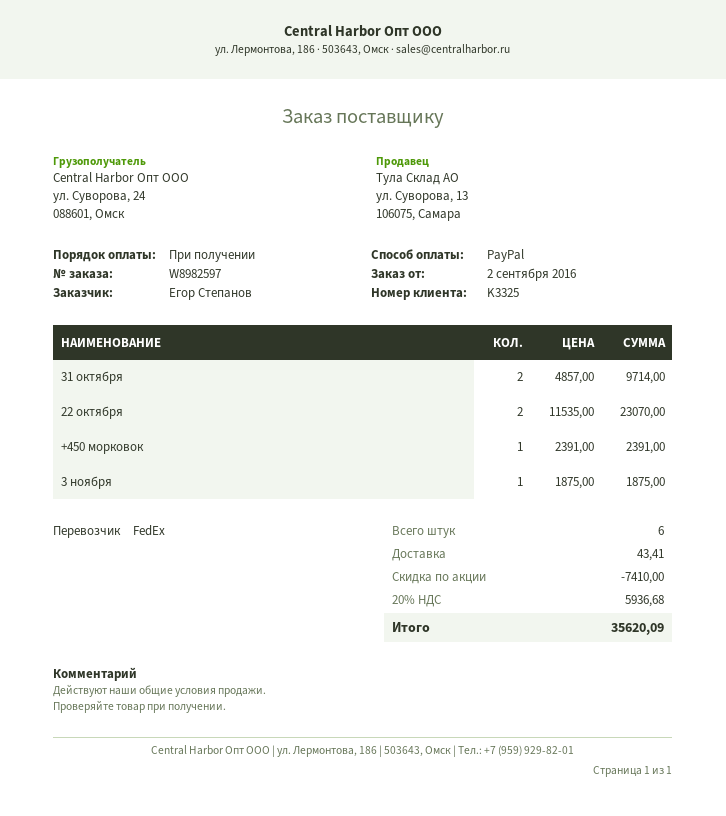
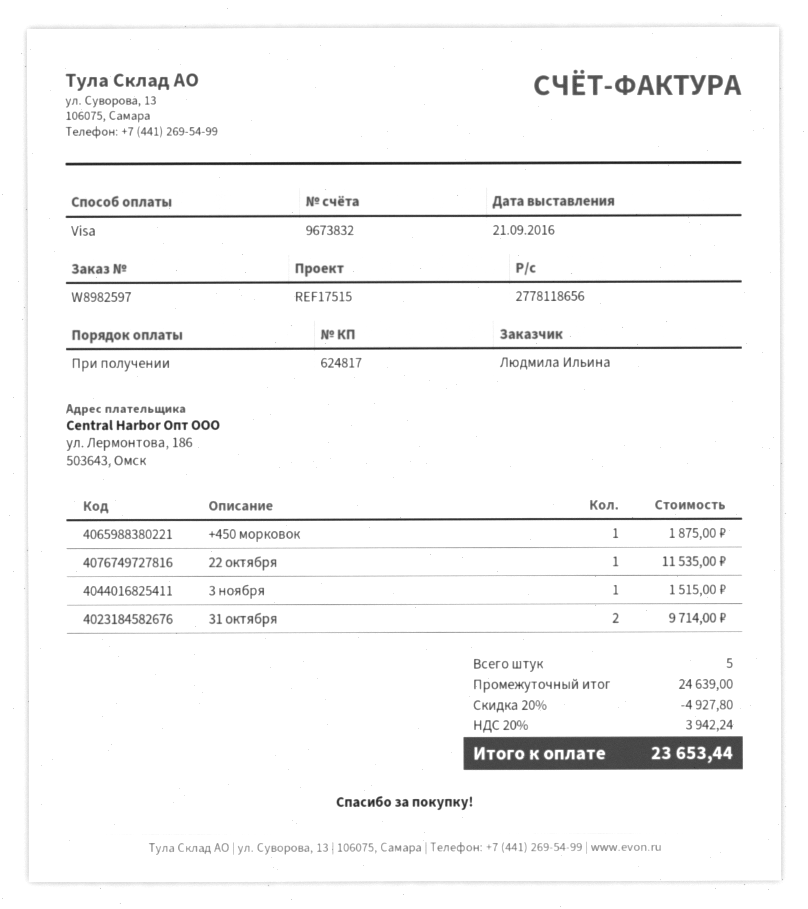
ordered by: Егор Степанов -> Людмила Ильина
payment method: PayPal -> Visa
22 октября: 2 for 23070.00 -> 1 for 11535.00
+450 морковок: 1 for 2391.00 -> 1 for 1875.00
3 ноября: 1 for 1875.00 -> 1 for 1515.00
total quantity: 6 -> 5
discount: 7410.00 -> 4927.80
shipping: 43.41 -> none
tax: 20% = 5936.68 -> 20% = 3942.24
total: 35620.09 -> 23653.44

